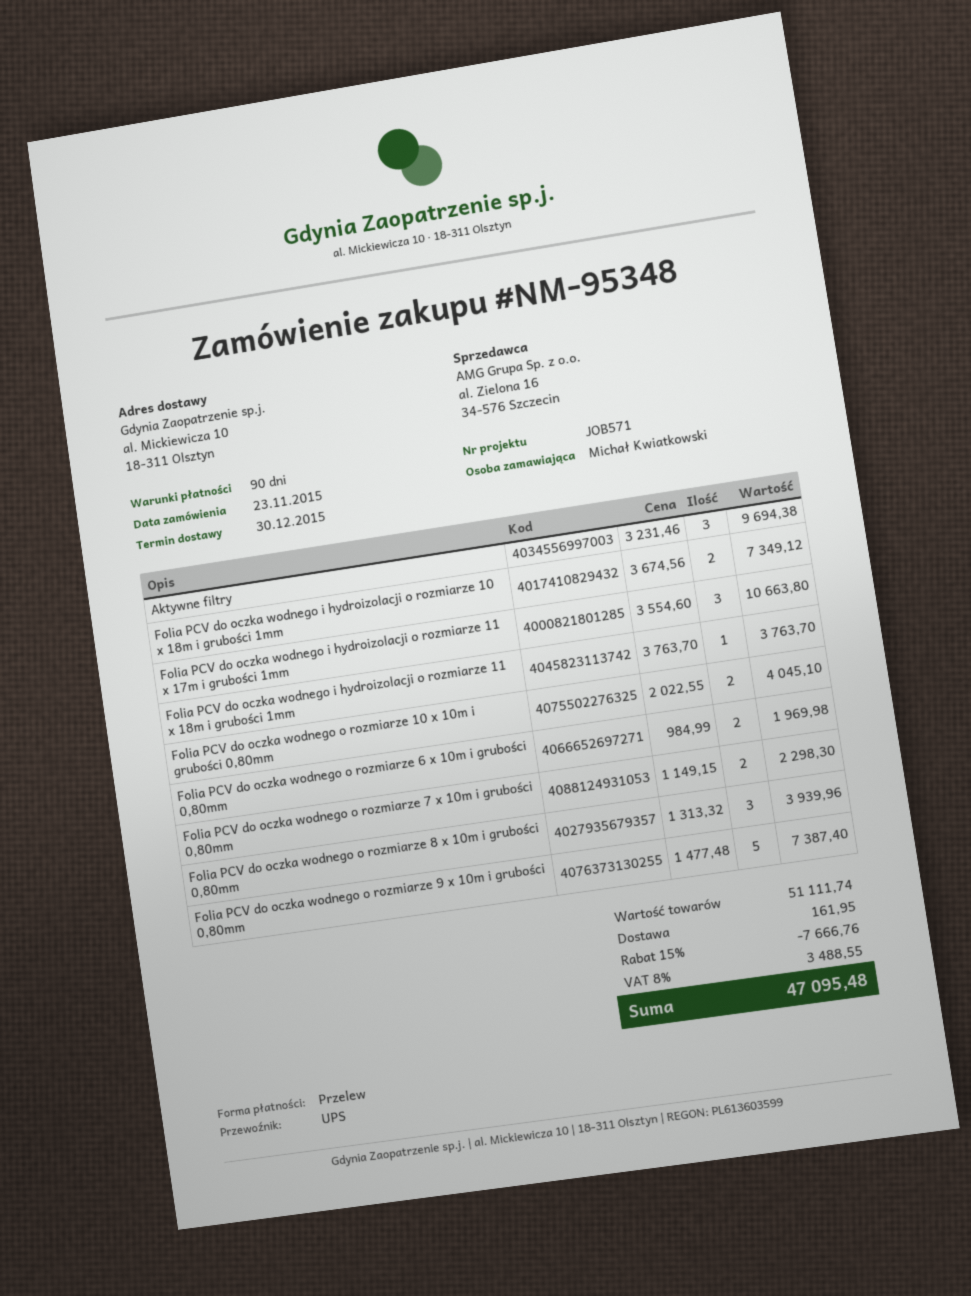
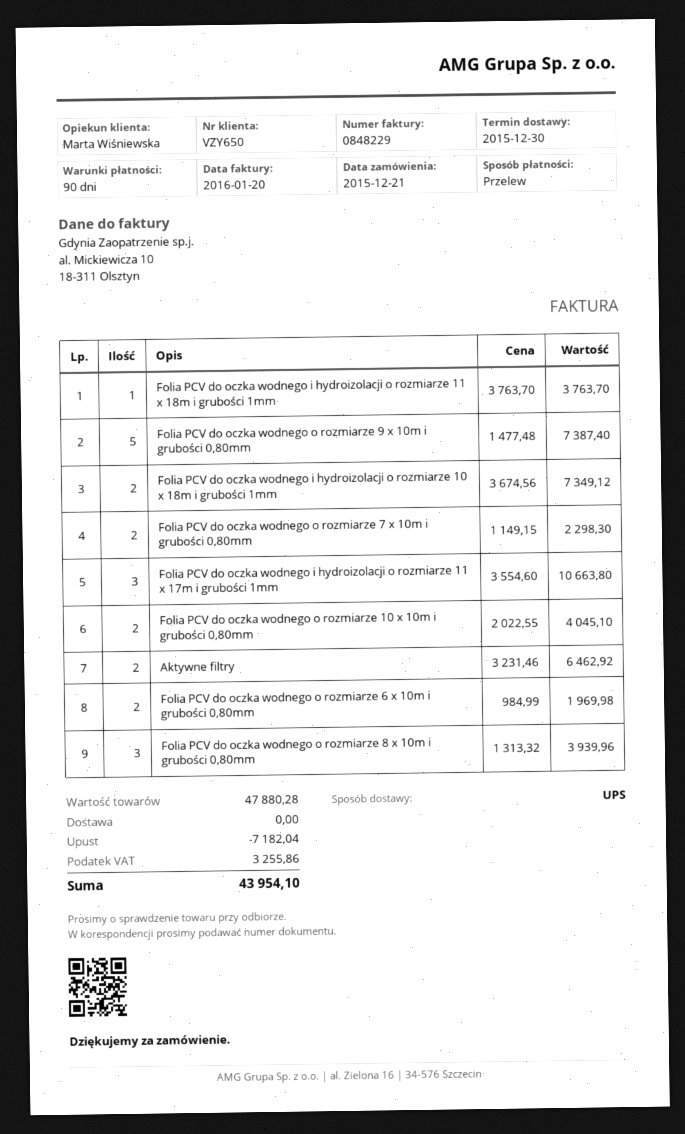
order date: 2015-11-23 -> 2015-12-21
Aktywne filtry: 3 x 3231.46 = 9694.38 -> 2 x 3231.46 = 6462.92
subtotal: 51111.74 -> 47880.28
discount: 7666.76 -> 7182.04
shipping: 161.95 -> 0.00
tax: 3488.55 -> 3255.86
total: 47095.48 -> 43954.10

